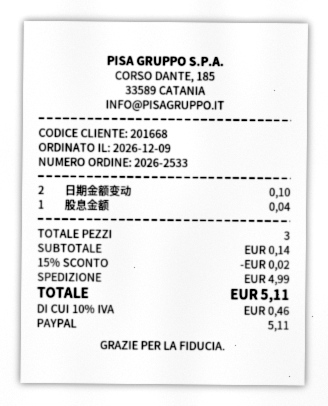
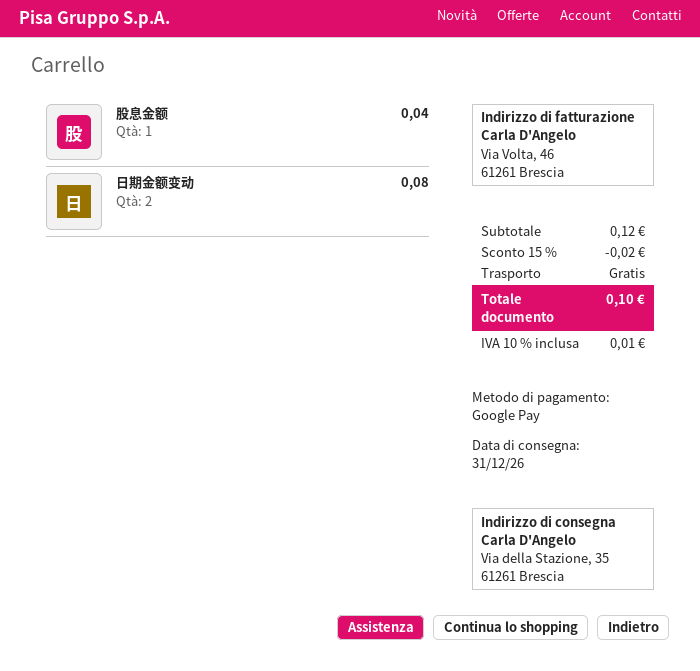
payment method: PayPal -> Google Pay
日期金额变动: 2 for 0.10 -> 2 for 0.08
subtotal: 0.14 -> 0.12
shipping: 4.99 -> 0.00
tax: 10% = 0.46 -> 10% = 0.01
total: 5.11 -> 0.10

